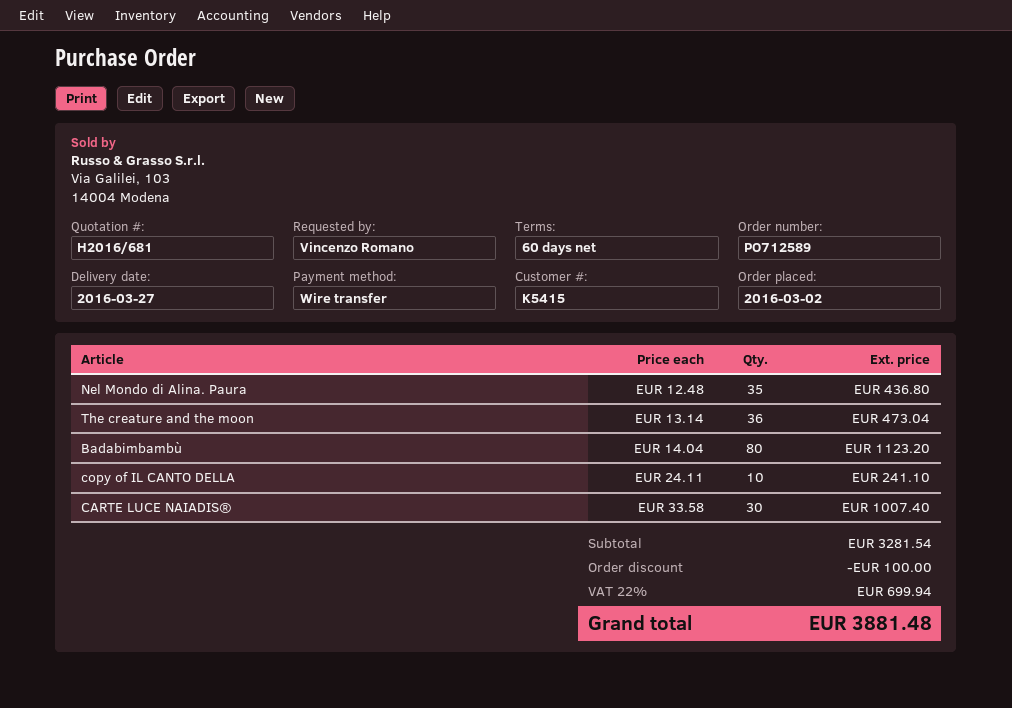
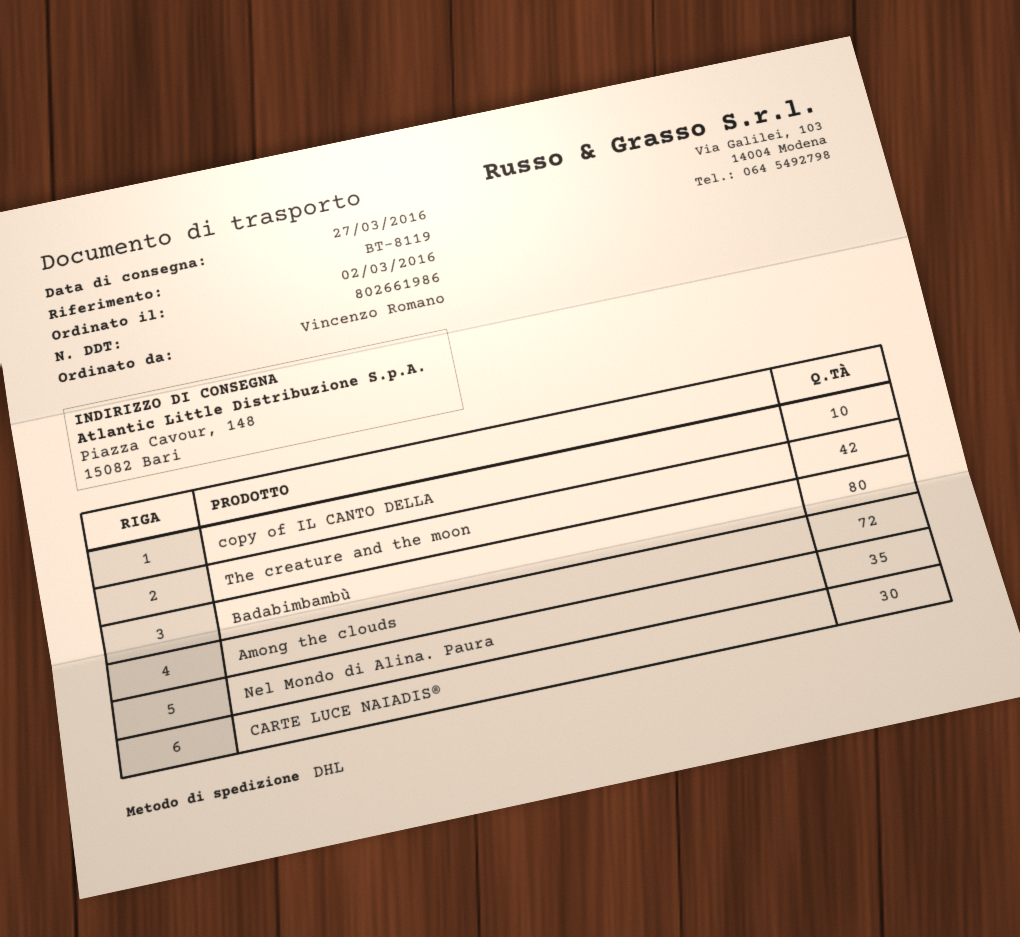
The creature and the moon: 36 -> 42
Among the clouds: none -> 72

